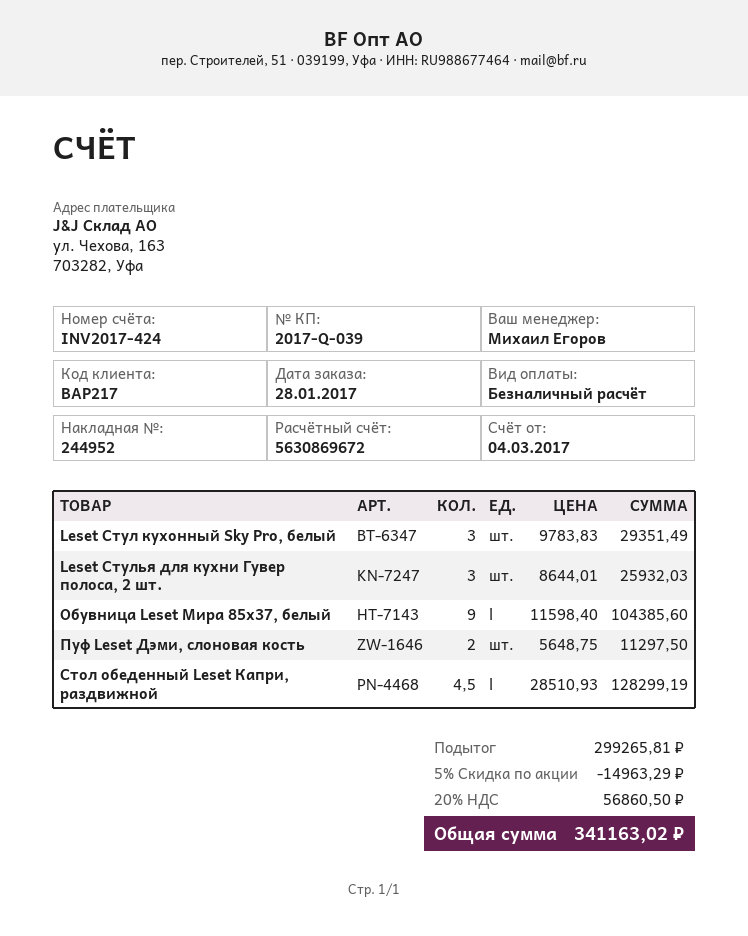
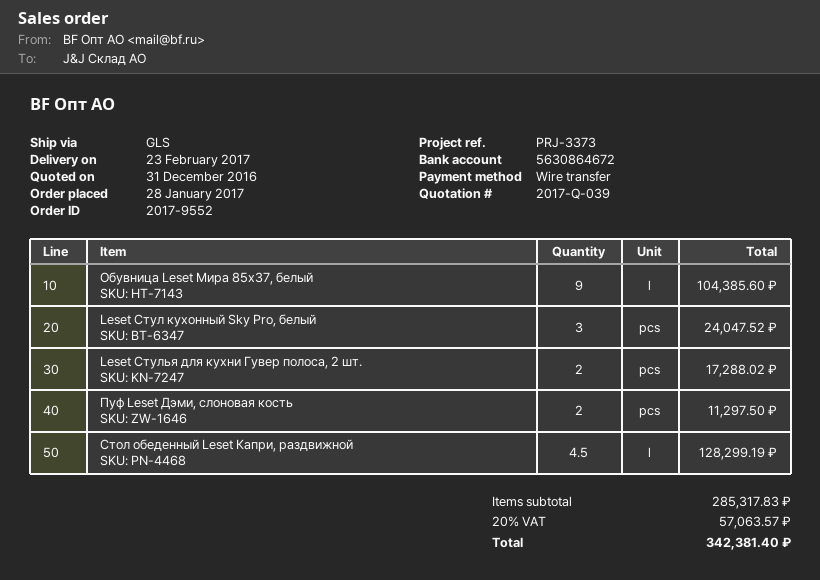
bank account: 5630869672 -> 5630864672
Leset Стул кухонный Sky Pro, белый: 3 for 29351.49 -> 3 for 24047.52
Leset Стулья для кухни Гувер полоса, 2 шт.: 3 for 25932.03 -> 2 for 17288.02
subtotal: 299265.81 -> 285317.83
discount: 5% = 14963.29 -> none
tax: 20% = 56860.50 -> 20% = 57063.57
total: 341163.02 -> 342381.40

